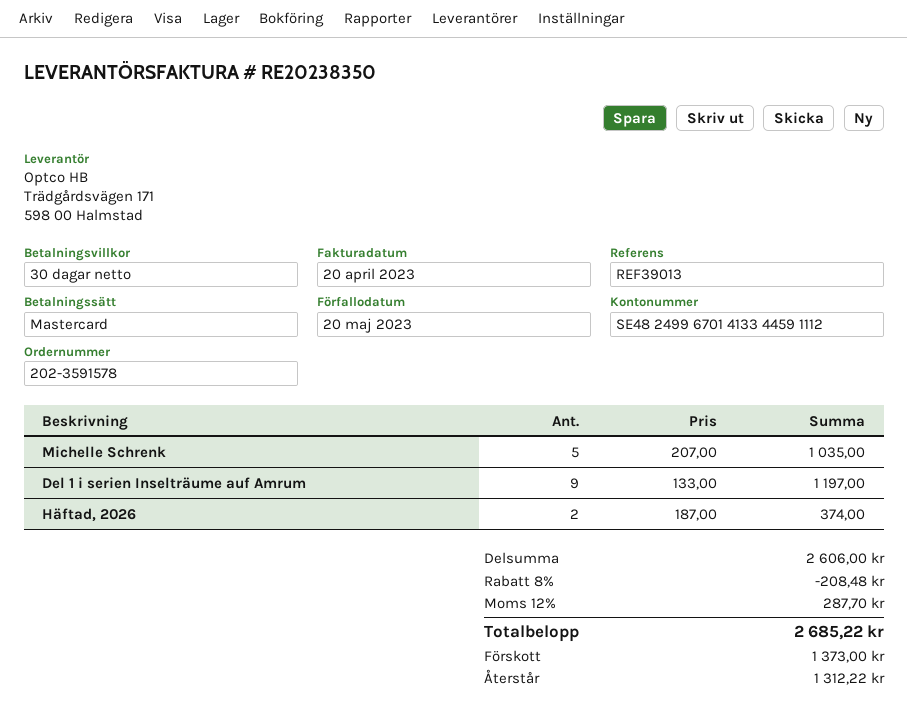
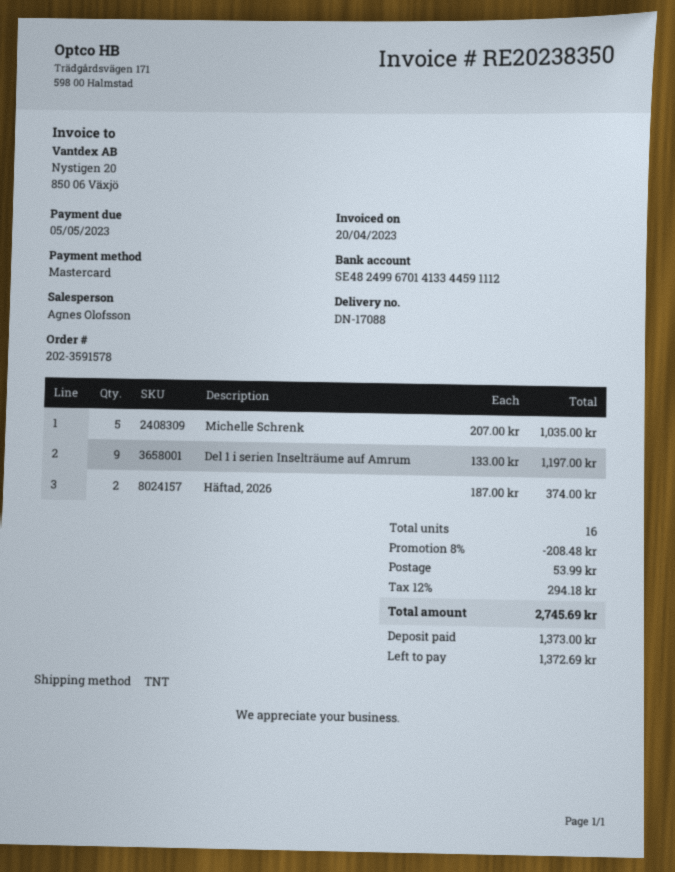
due date: 2023-05-20 -> 2023-05-05
shipping: none -> 53.99
tax: 12% = 287.70 -> 12% = 294.18
total: 2685.22 -> 2745.69
balance: 1312.22 -> 1372.69

